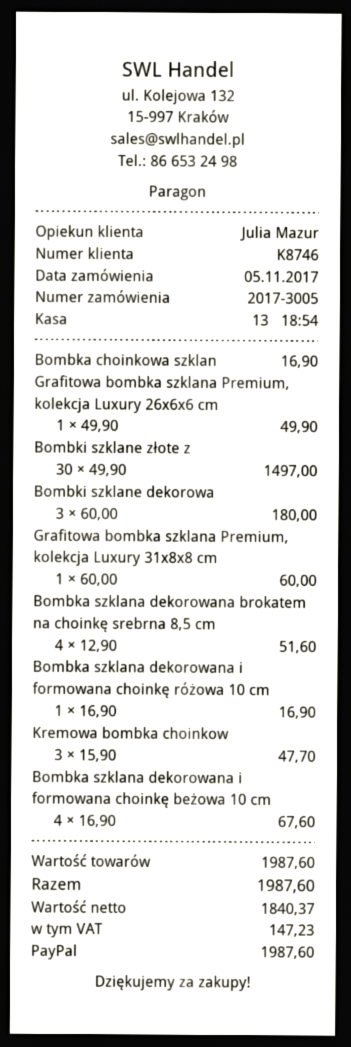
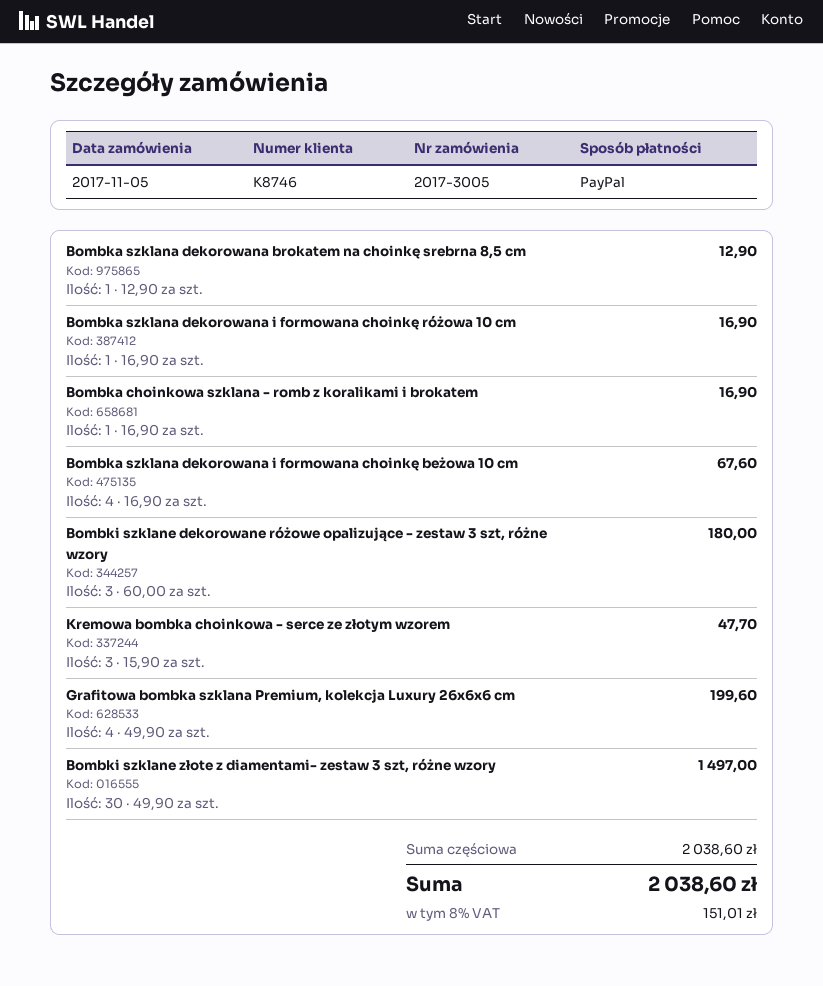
Grafitowa bombka szklana Premium, kolekcja Luxury 26x6x6 cm: 1 x 49.90 = 49.90 -> 4 x 49.90 = 199.60
Grafitowa bombka szklana Premium, kolekcja Luxury 31x8x8 cm: 1 x 60.00 = 60.00 -> none
Bombka szklana dekorowana brokatem na choinkę srebrna 8,5 cm: 4 x 12.90 = 51.60 -> 1 x 12.90 = 12.90
subtotal: 1987.60 -> 2038.60
tax: 147.23 -> 151.01
total: 1987.60 -> 2038.60

